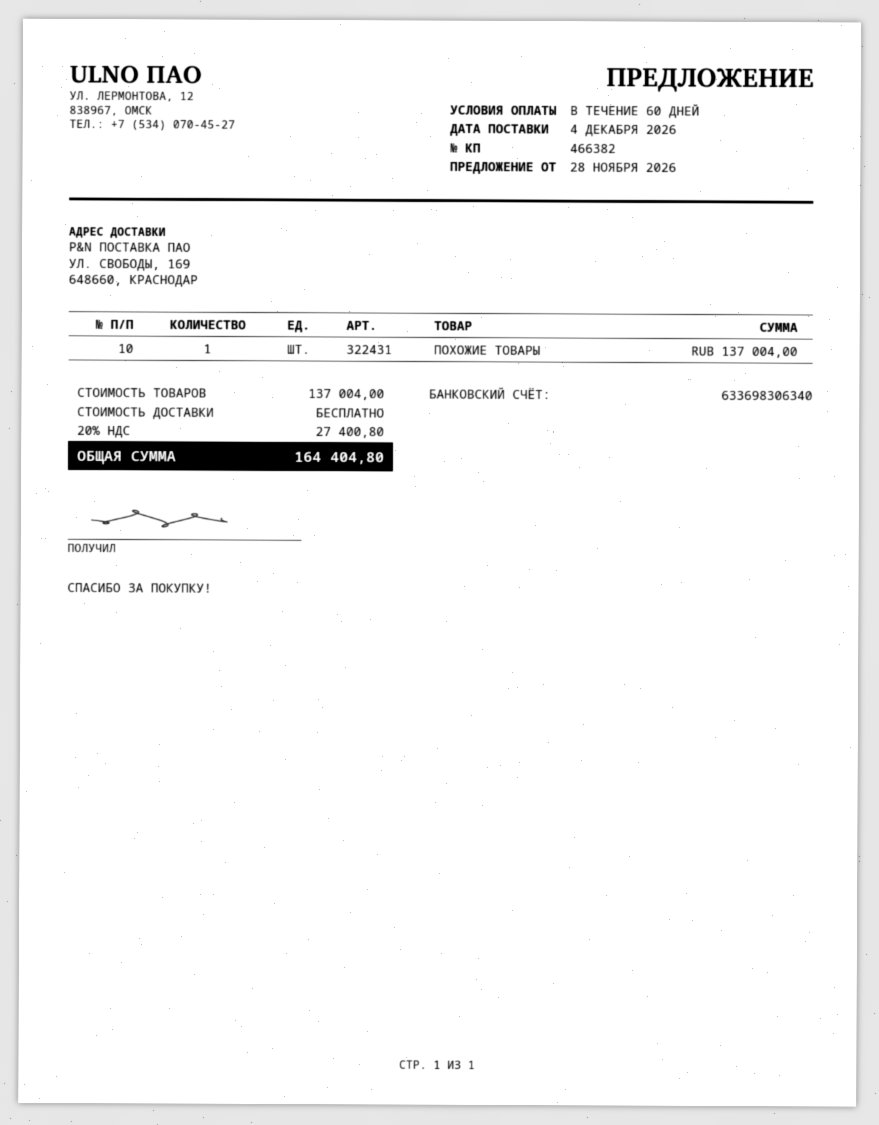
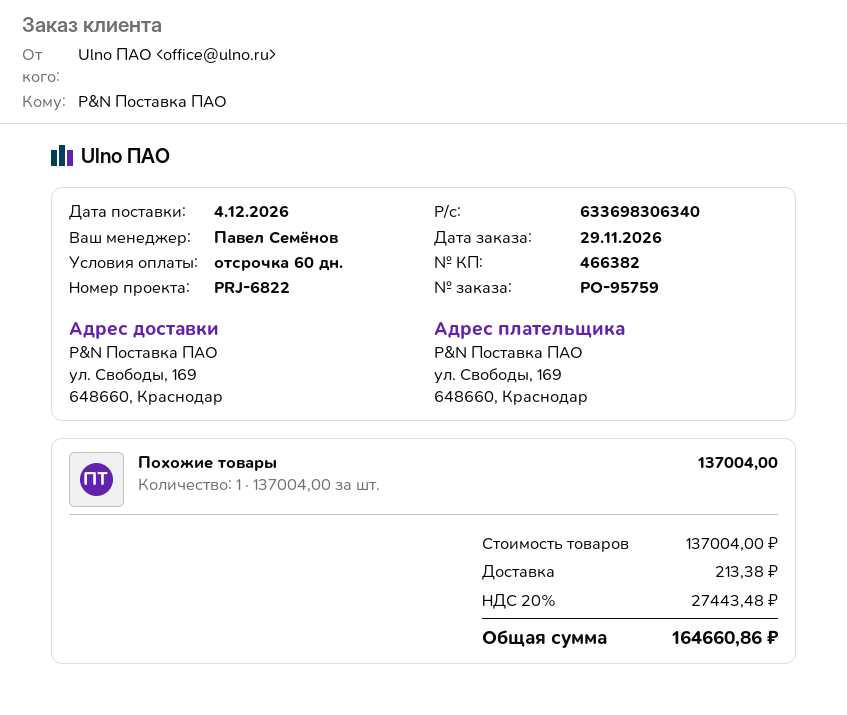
shipping: 0.00 -> 213.38
tax: 20% = 27400.80 -> 20% = 27443.48
total: 164404.80 -> 164660.86

